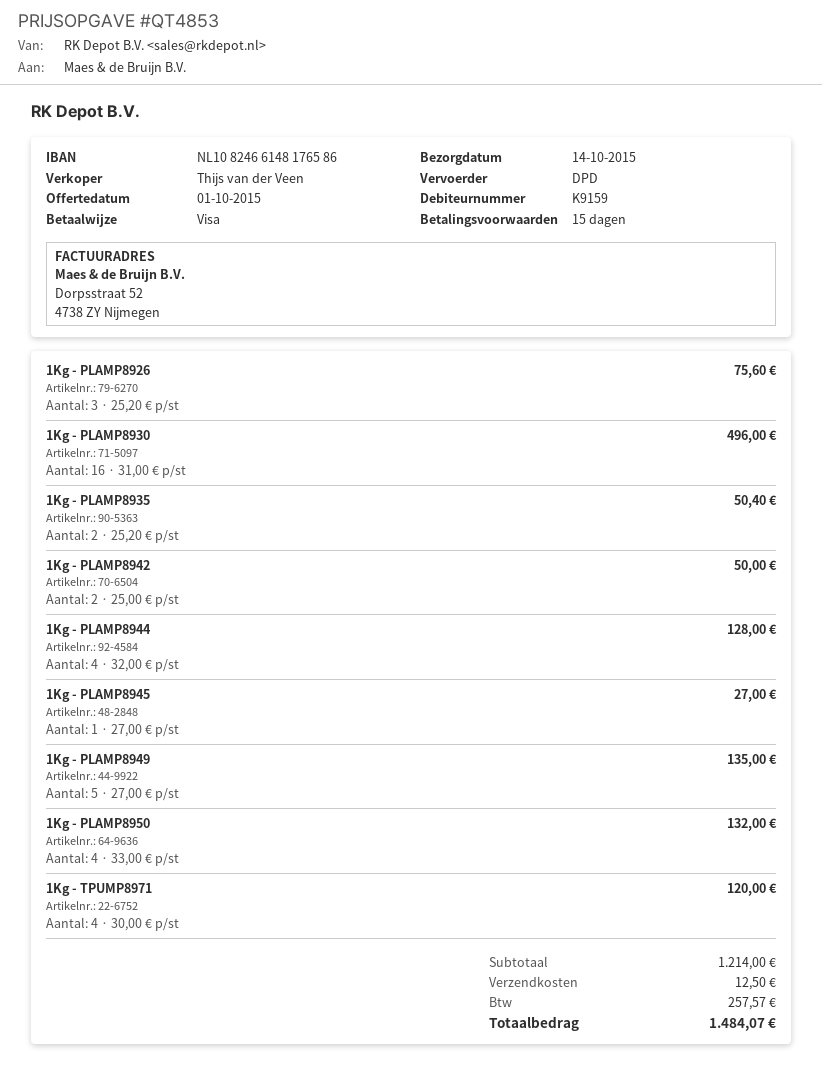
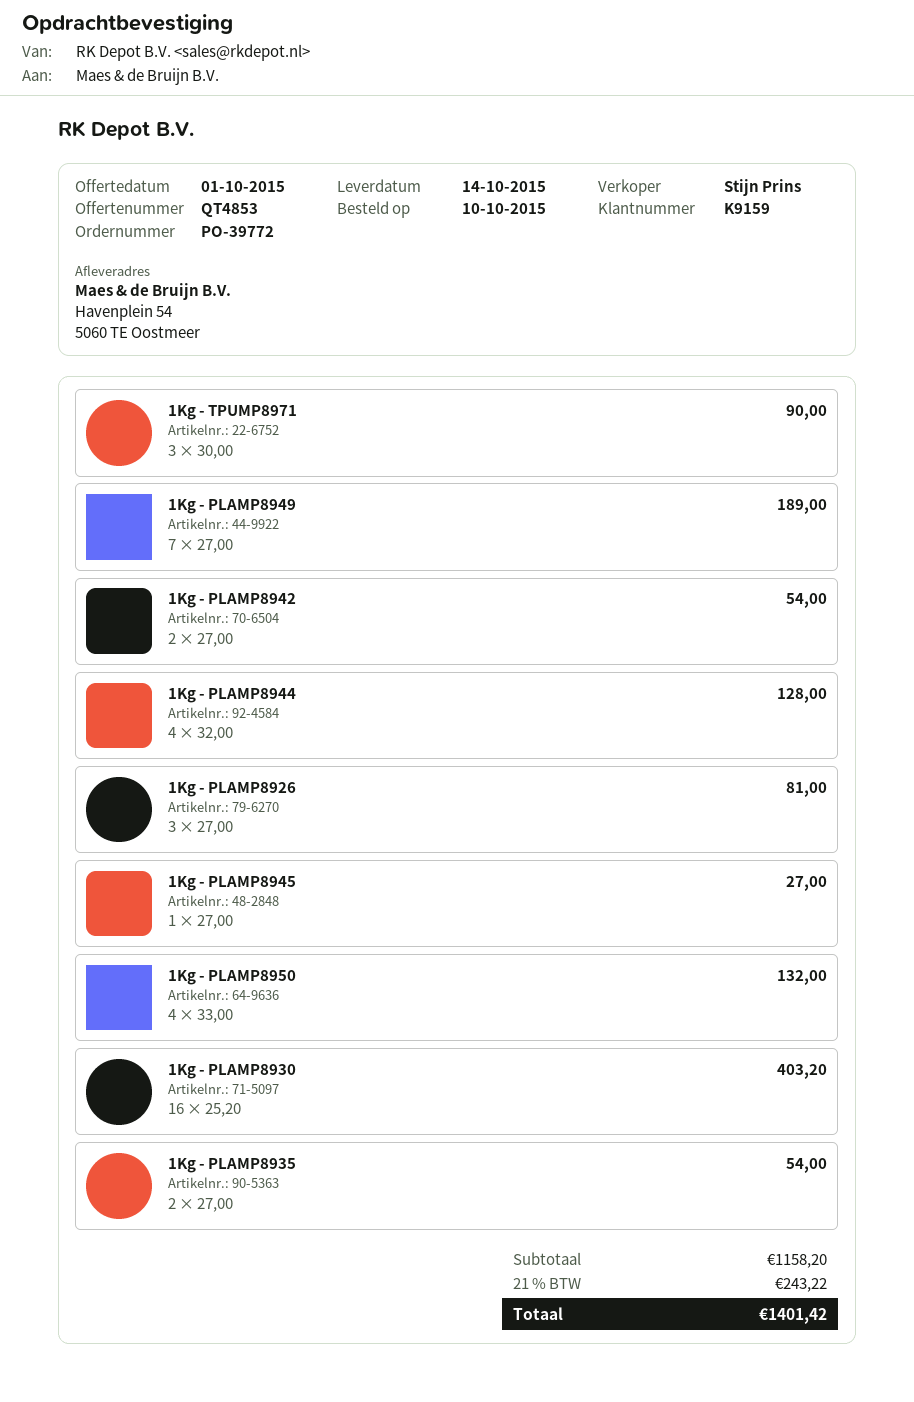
sales rep: Thijs van der Veen -> Stijn Prins
1Kg - PLAMP8926: 3 x 25.20 = 75.60 -> 3 x 27.00 = 81.00
1Kg - PLAMP8930: 16 x 31.00 = 496.00 -> 16 x 25.20 = 403.20
1Kg - PLAMP8935: 2 x 25.20 = 50.40 -> 2 x 27.00 = 54.00
1Kg - PLAMP8942: 2 x 25.00 = 50.00 -> 2 x 27.00 = 54.00
1Kg - PLAMP8949: 5 x 27.00 = 135.00 -> 7 x 27.00 = 189.00
1Kg - TPUMP8971: 4 x 30.00 = 120.00 -> 3 x 30.00 = 90.00
subtotal: 1214.00 -> 1158.20
shipping: 12.50 -> none
tax: 257.57 -> 243.22
total: 1484.07 -> 1401.42

